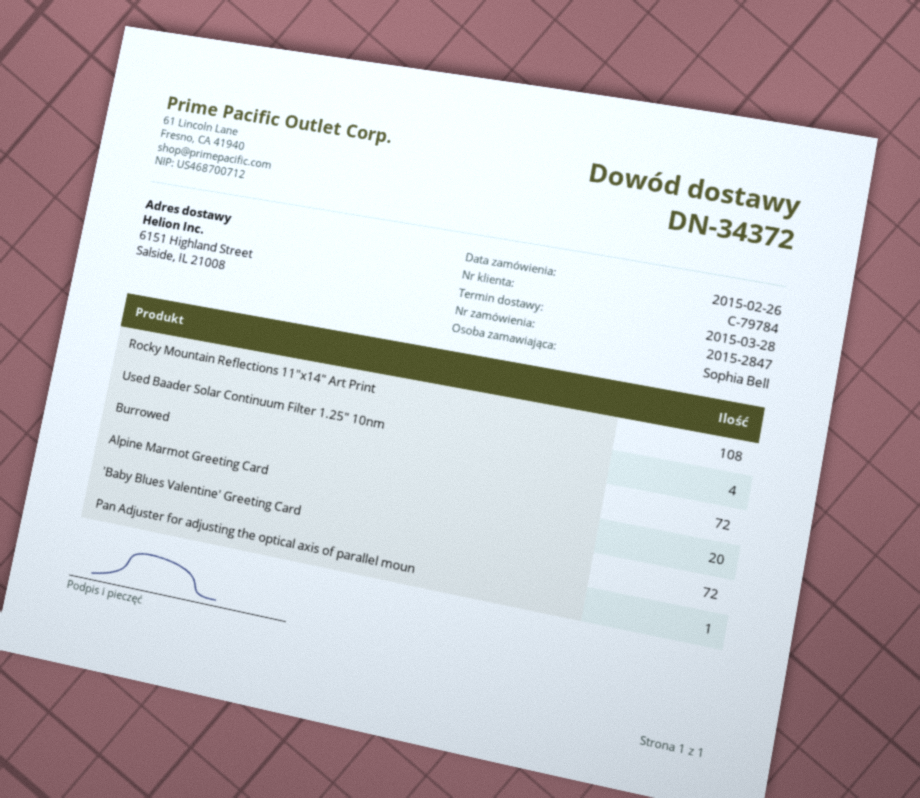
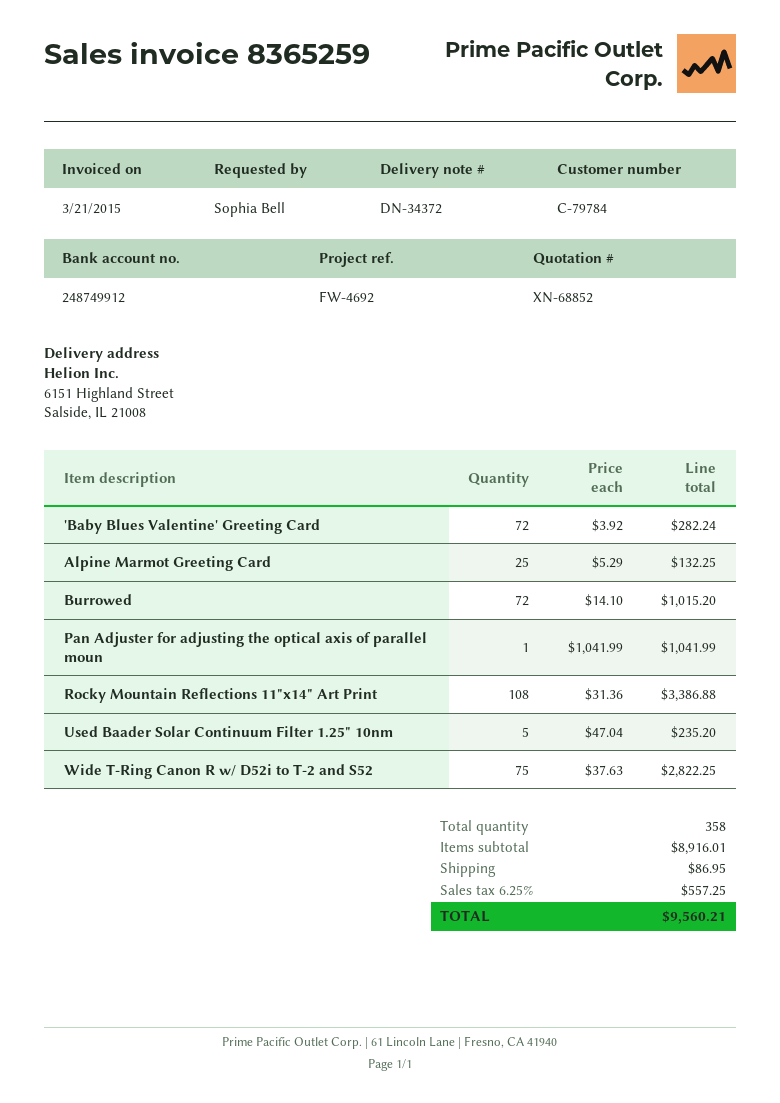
Used Baader Solar Continuum Filter 1.25" 10nm: 4 -> 5
Alpine Marmot Greeting Card: 20 -> 25
Wide T-Ring Canon R w/ D52i to T-2 and S52: none -> 75

